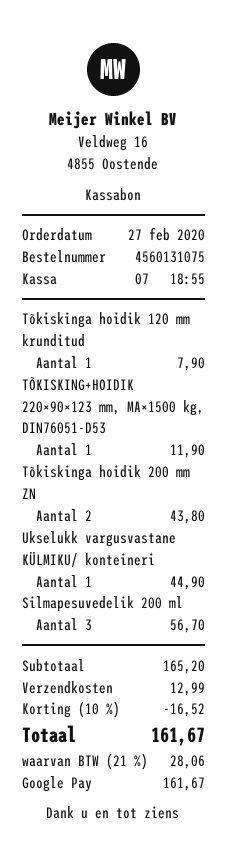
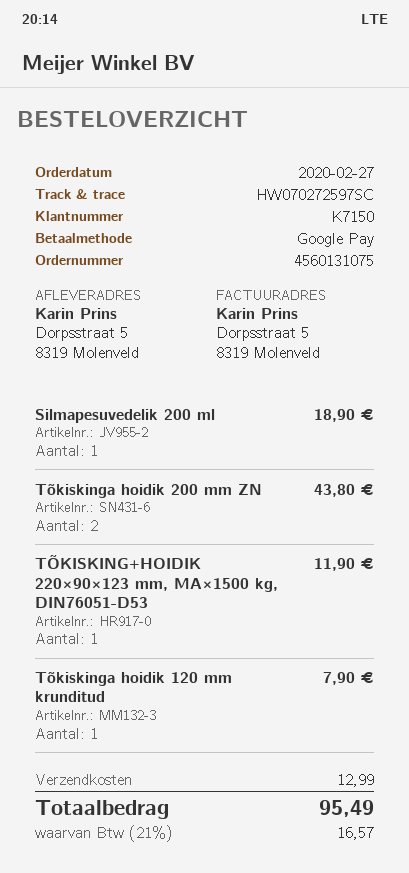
Ukselukk vargusvastane KÜLMIKU/ konteineri: 1 for 44.90 -> none
Silmapesuvedelik 200 ml: 3 for 56.70 -> 1 for 18.90
discount: 10% = 16.52 -> none
tax: 21% = 28.06 -> 21% = 16.57
total: 161.67 -> 95.49

